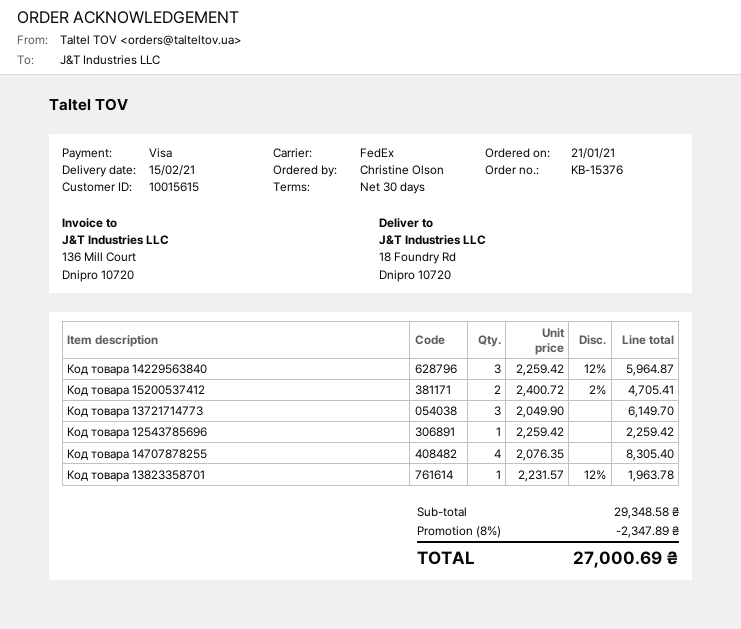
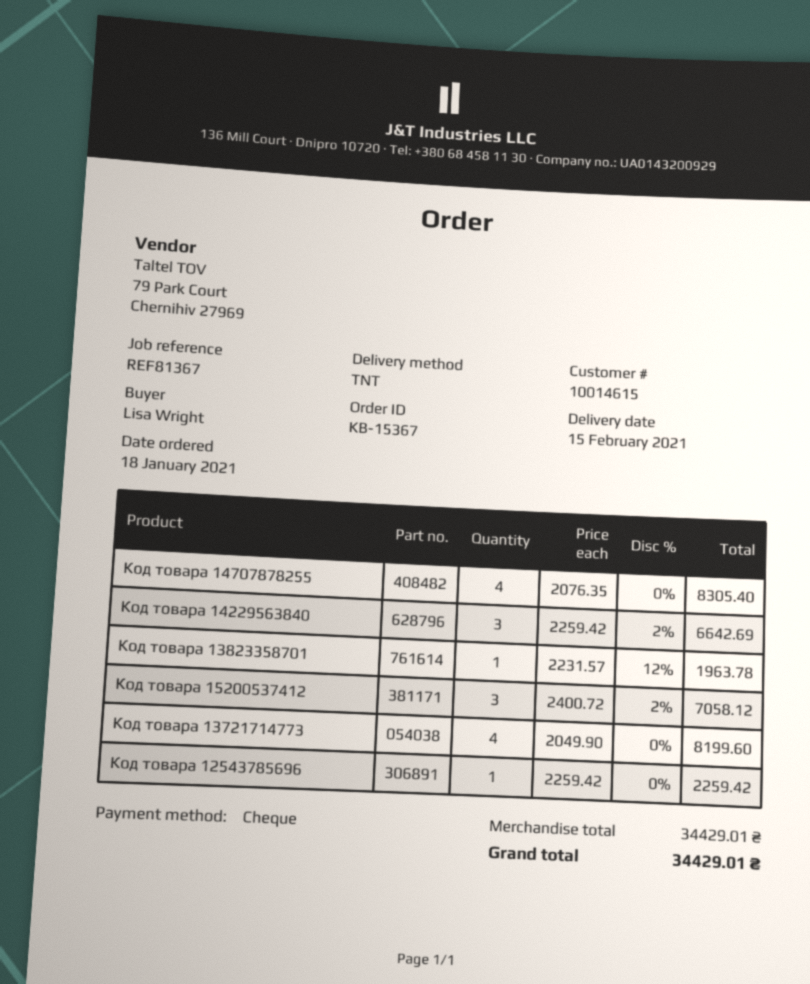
order number: KB-15376 -> KB-15367
order date: 2021-01-21 -> 2021-01-18
customer number: 10015615 -> 10014615
ordered by: Christine Olson -> Lisa Wright
payment method: Visa -> cheque
shipping method: FedEx -> TNT
Код товара 14229563840: 3 x 2259.42 - 12% = 5964.87 -> 3 x 2259.42 - 2% = 6642.69
Код товара 15200537412: 2 x 2400.72 - 2% = 4705.41 -> 3 x 2400.72 - 2% = 7058.12
Код товара 13721714773: 3 x 2049.90 = 6149.70 -> 4 x 2049.90 = 8199.60
subtotal: 29348.58 -> 34429.01
discount: 8% = 2347.89 -> none
total: 27000.69 -> 34429.01

